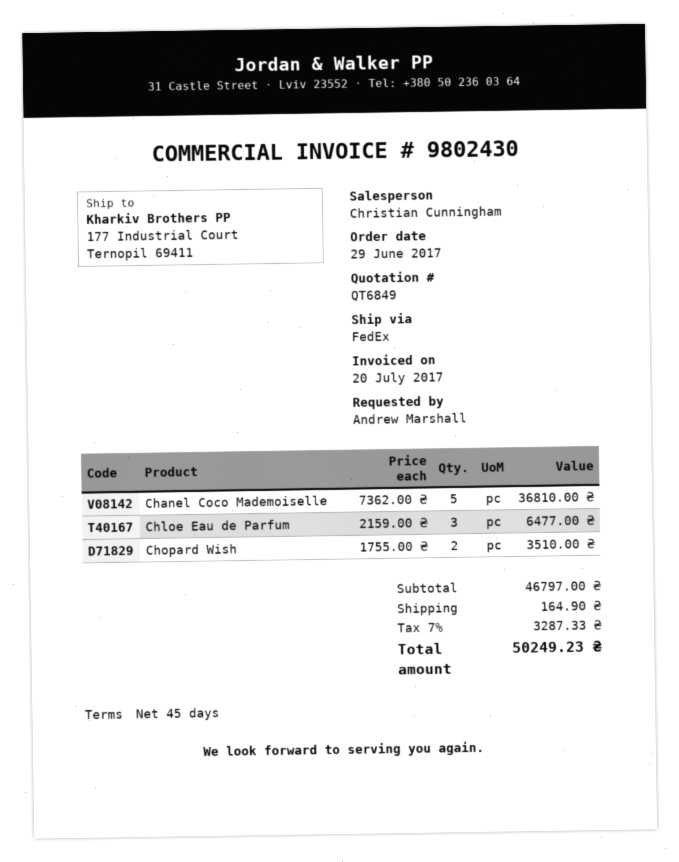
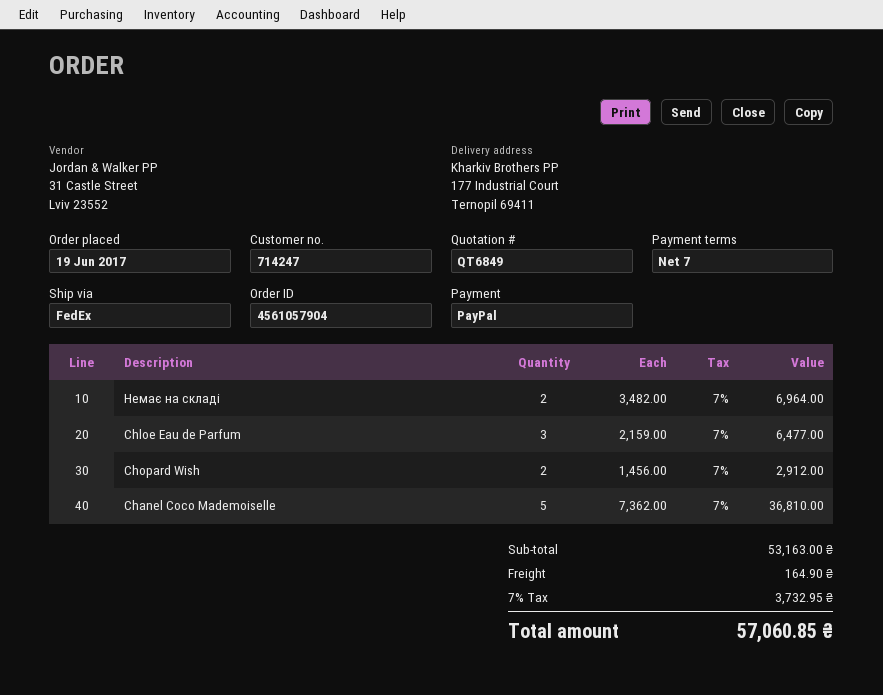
order date: 2017-06-29 -> 2017-06-19
payment terms: 45 days -> 7 days
Chopard Wish: 2 x 1755.00 = 3510.00 -> 2 x 1456.00 = 2912.00
Немає на складі: none -> 2 x 3482.00 = 6964.00
subtotal: 46797.00 -> 53163.00
tax: 7% = 3287.33 -> 7% = 3732.95
total: 50249.23 -> 57060.85

